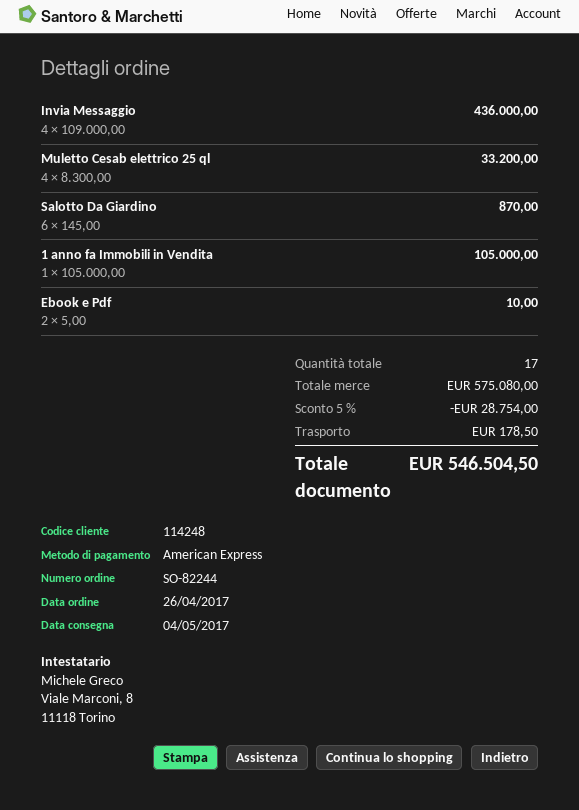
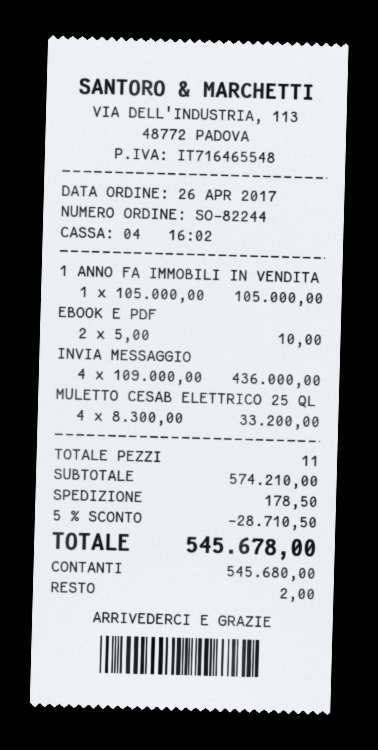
payment method: American Express -> cash
Salotto Da Giardino: 6 x 145.00 = 870.00 -> none
total quantity: 17 -> 11
subtotal: 575080.00 -> 574210.00
discount: 5% = 28754.00 -> 5% = 28710.50
total: 546504.50 -> 545678.00

